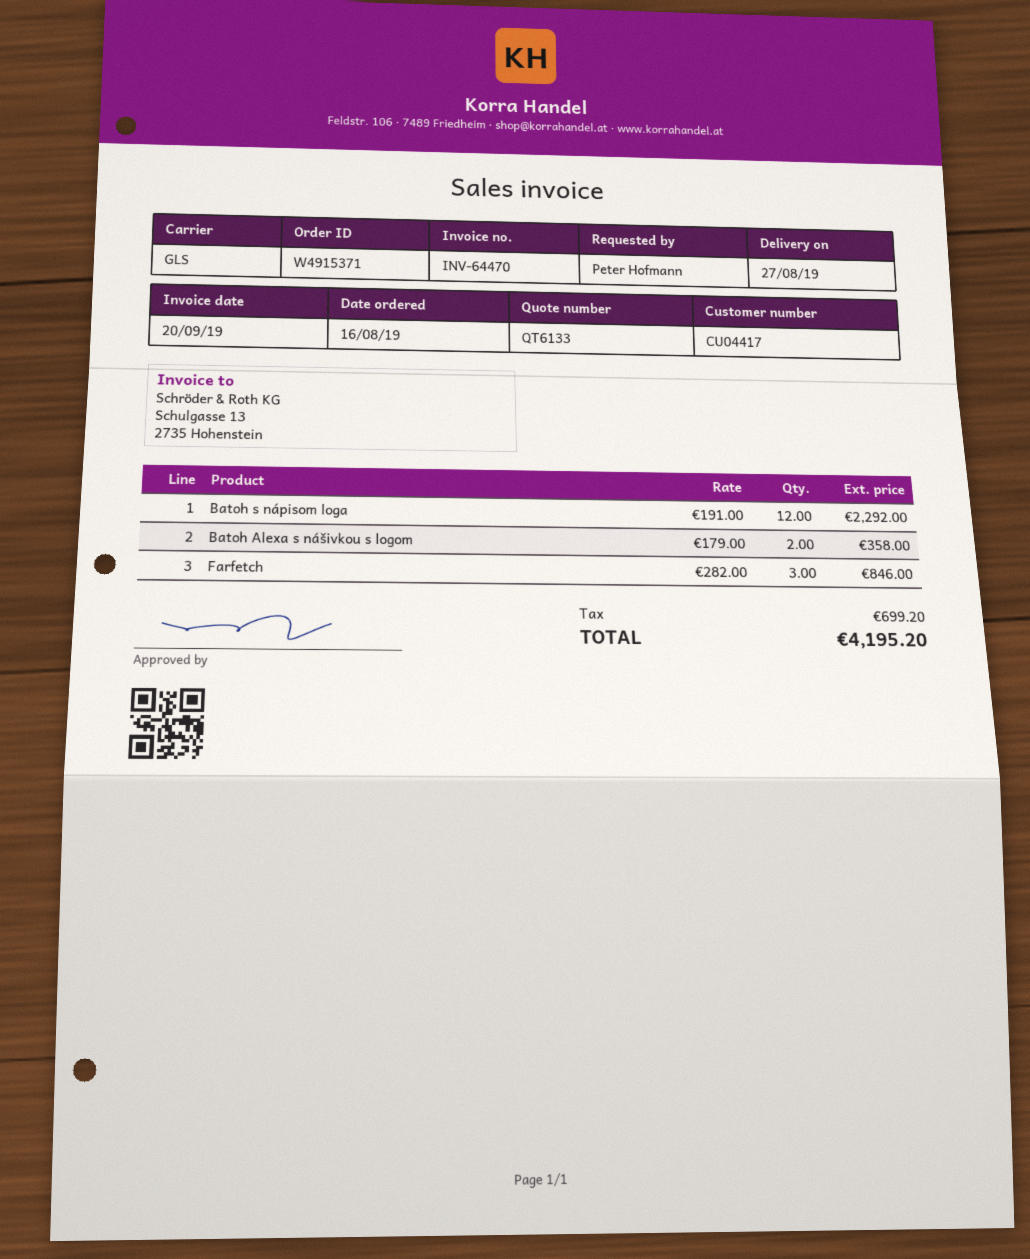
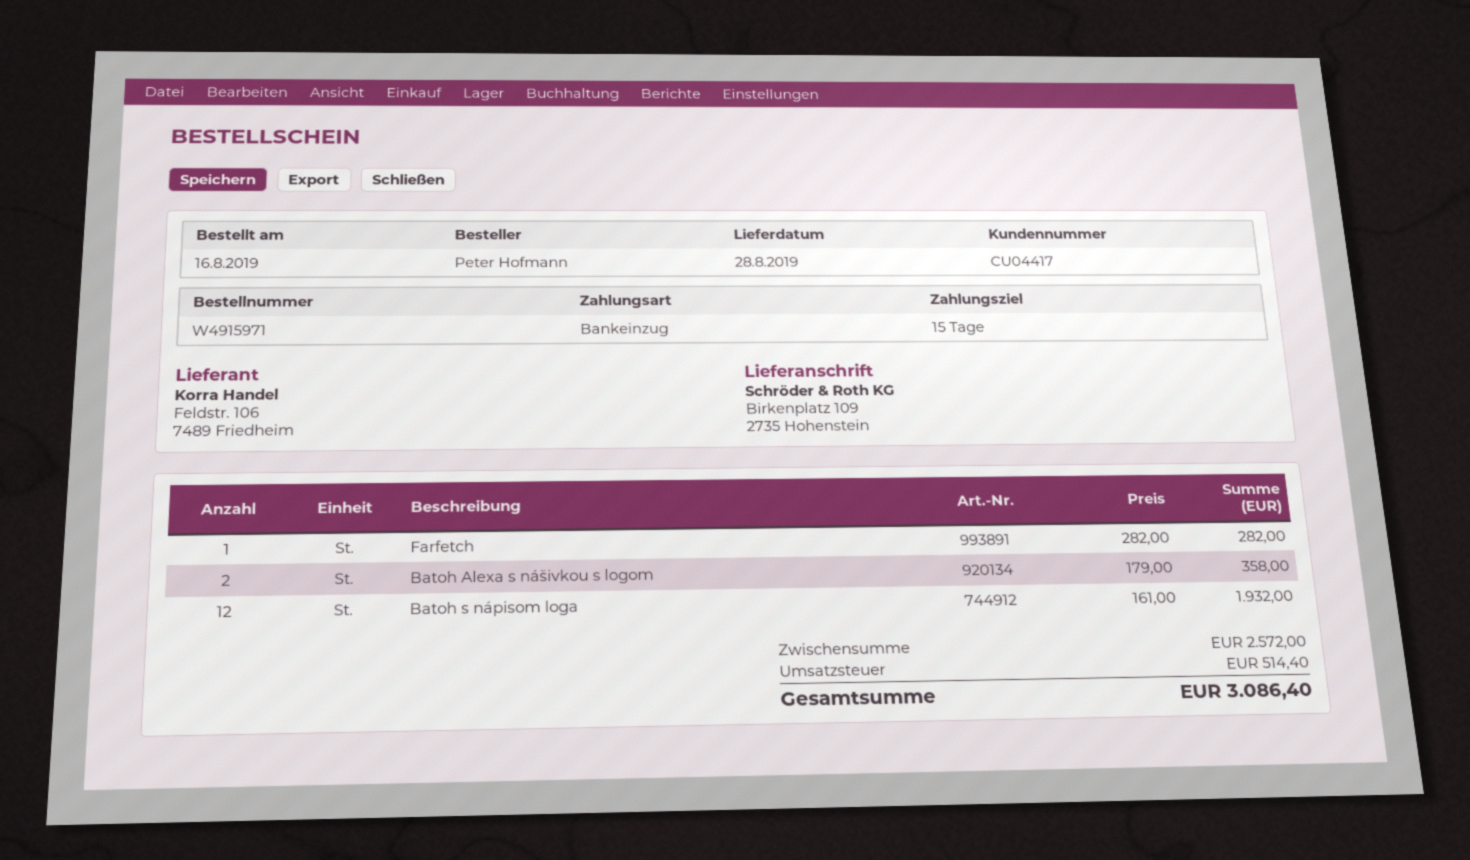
order number: W4915371 -> W4915971
delivery date: 2019-08-27 -> 2019-08-28
Batoh s nápisom loga: 12 x 191.00 = 2292.00 -> 12 x 161.00 = 1932.00
Farfetch: 3 x 282.00 = 846.00 -> 1 x 282.00 = 282.00
tax: 699.20 -> 514.40
total: 4195.20 -> 3086.40

